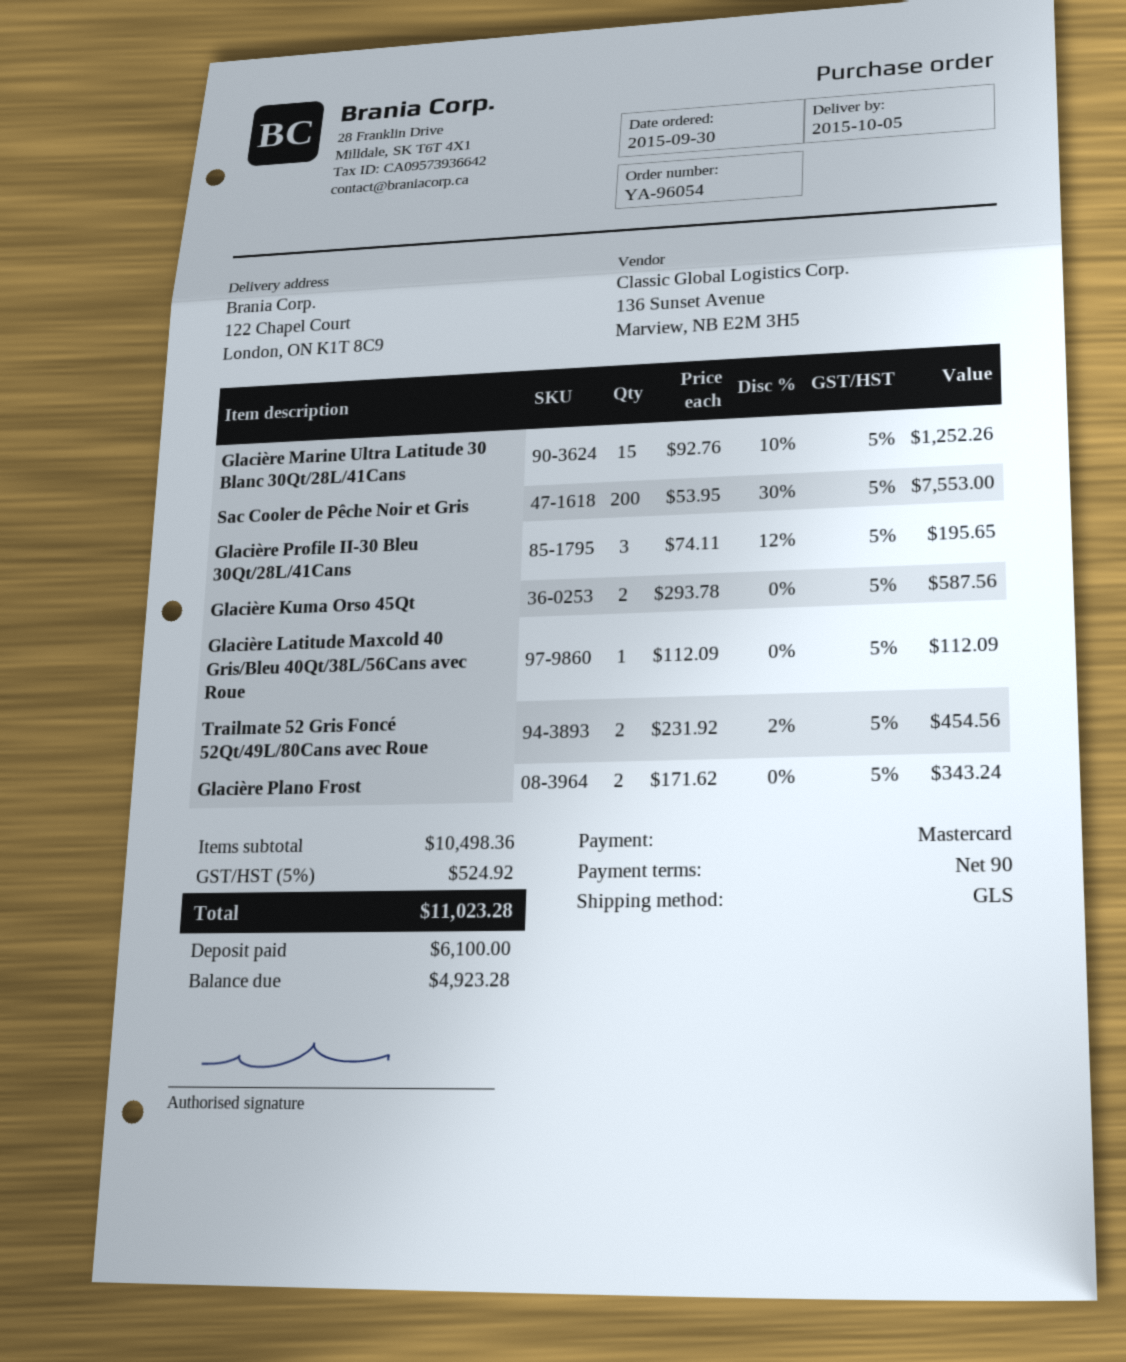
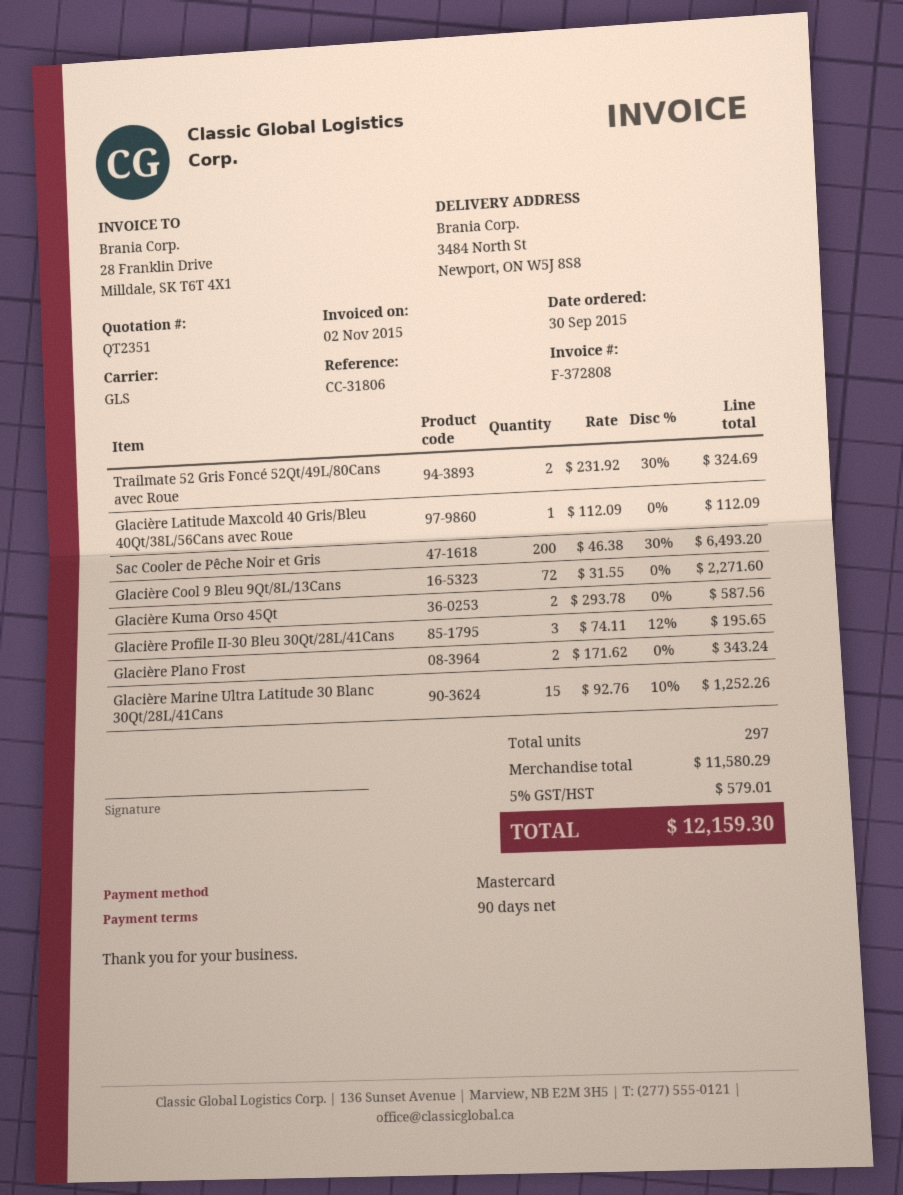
ship to: 122 Chapel Court, London, ON K1T 8C9 -> 3484 North St, Newport, ON W5J 8S8
Sac Cooler de Pêche Noir et Gris: 200 x 53.95 - 30% = 7553.00 -> 200 x 46.38 - 30% = 6493.20
Trailmate 52 Gris Foncé 52Qt/49L/80Cans avec Roue: 2 x 231.92 - 2% = 454.56 -> 2 x 231.92 - 30% = 324.69
Glacière Cool 9 Bleu 9Qt/8L/13Cans: none -> 72 x 31.55 = 2271.60
subtotal: 10498.36 -> 11580.29
tax: 5% = 524.92 -> 5% = 579.01
total: 11023.28 -> 12159.30

